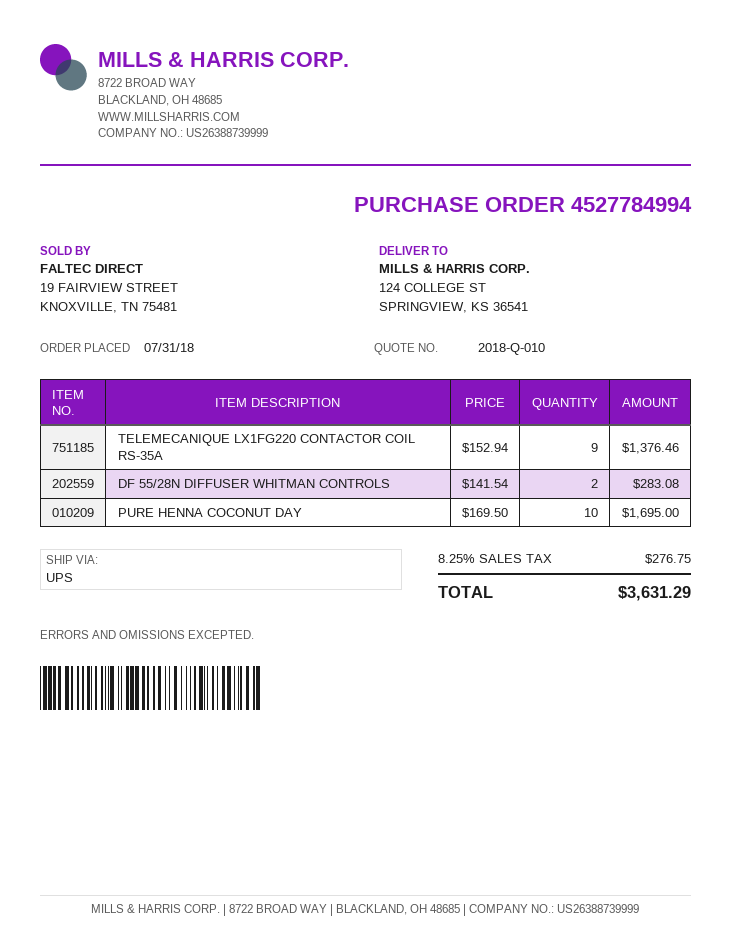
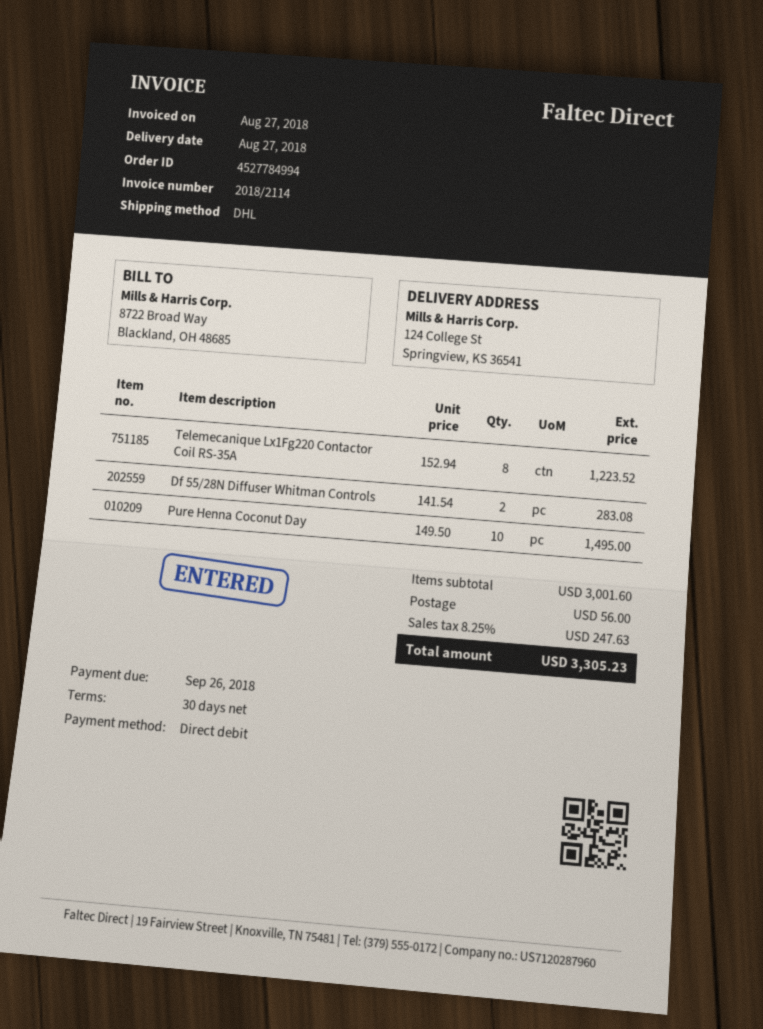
shipping method: UPS -> DHL
TELEMECANIQUE LX1FG220 CONTACTOR COIL RS-35A: 9 x 152.94 = 1376.46 -> 8 x 152.94 = 1223.52
PURE HENNA COCONUT DAY: 10 x 169.50 = 1695.00 -> 10 x 149.50 = 1495.00
shipping: none -> 56.00
tax: 8.25% = 276.75 -> 8.25% = 247.63
total: 3631.29 -> 3305.23

